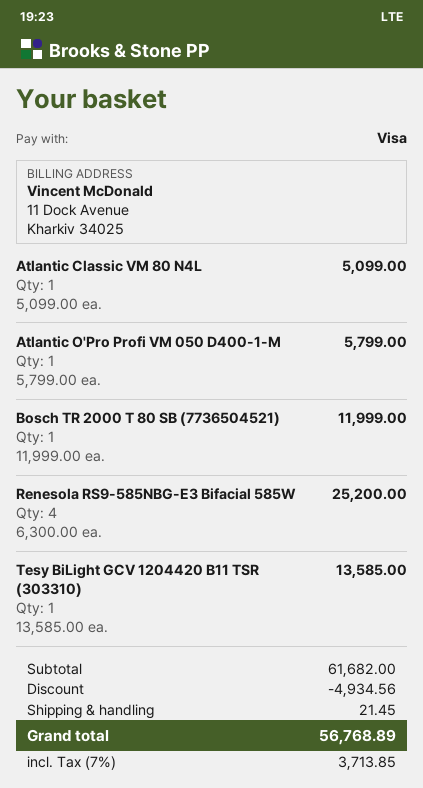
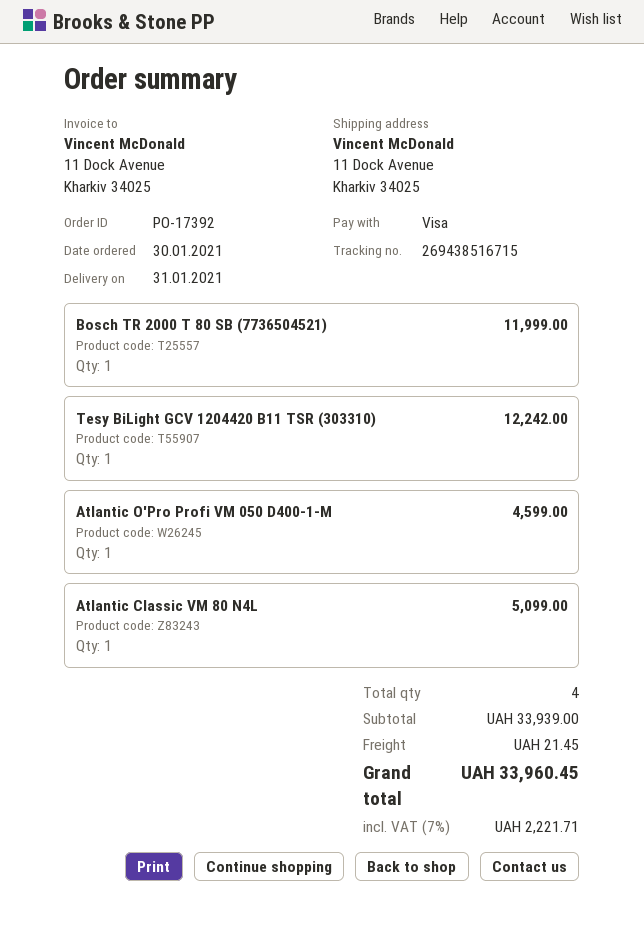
Atlantic O'Pro Profi VM 050 D400-1-M: 1 for 5799.00 -> 1 for 4599.00
Renesola RS9-585NBG-E3 Bifacial 585W: 4 for 25200.00 -> none
Tesy BiLight GCV 1204420 B11 TSR (303310): 1 for 13585.00 -> 1 for 12242.00
subtotal: 61682.00 -> 33939.00
discount: 4934.56 -> none
tax: 7% = 3713.85 -> 7% = 2221.71
total: 56768.89 -> 33960.45

